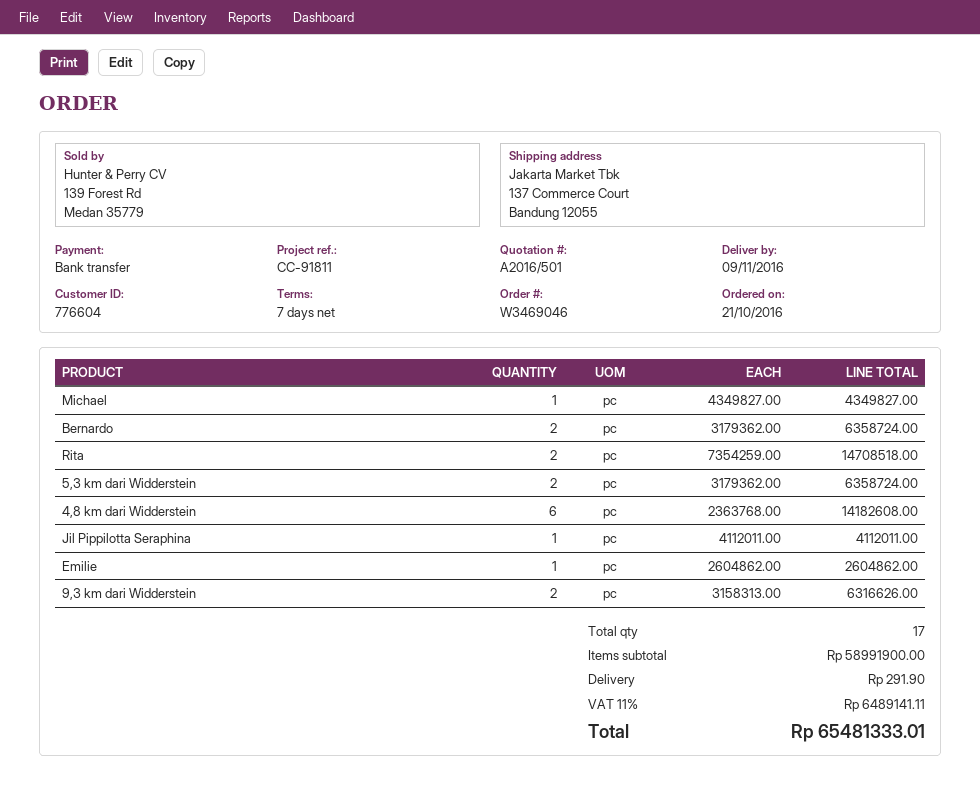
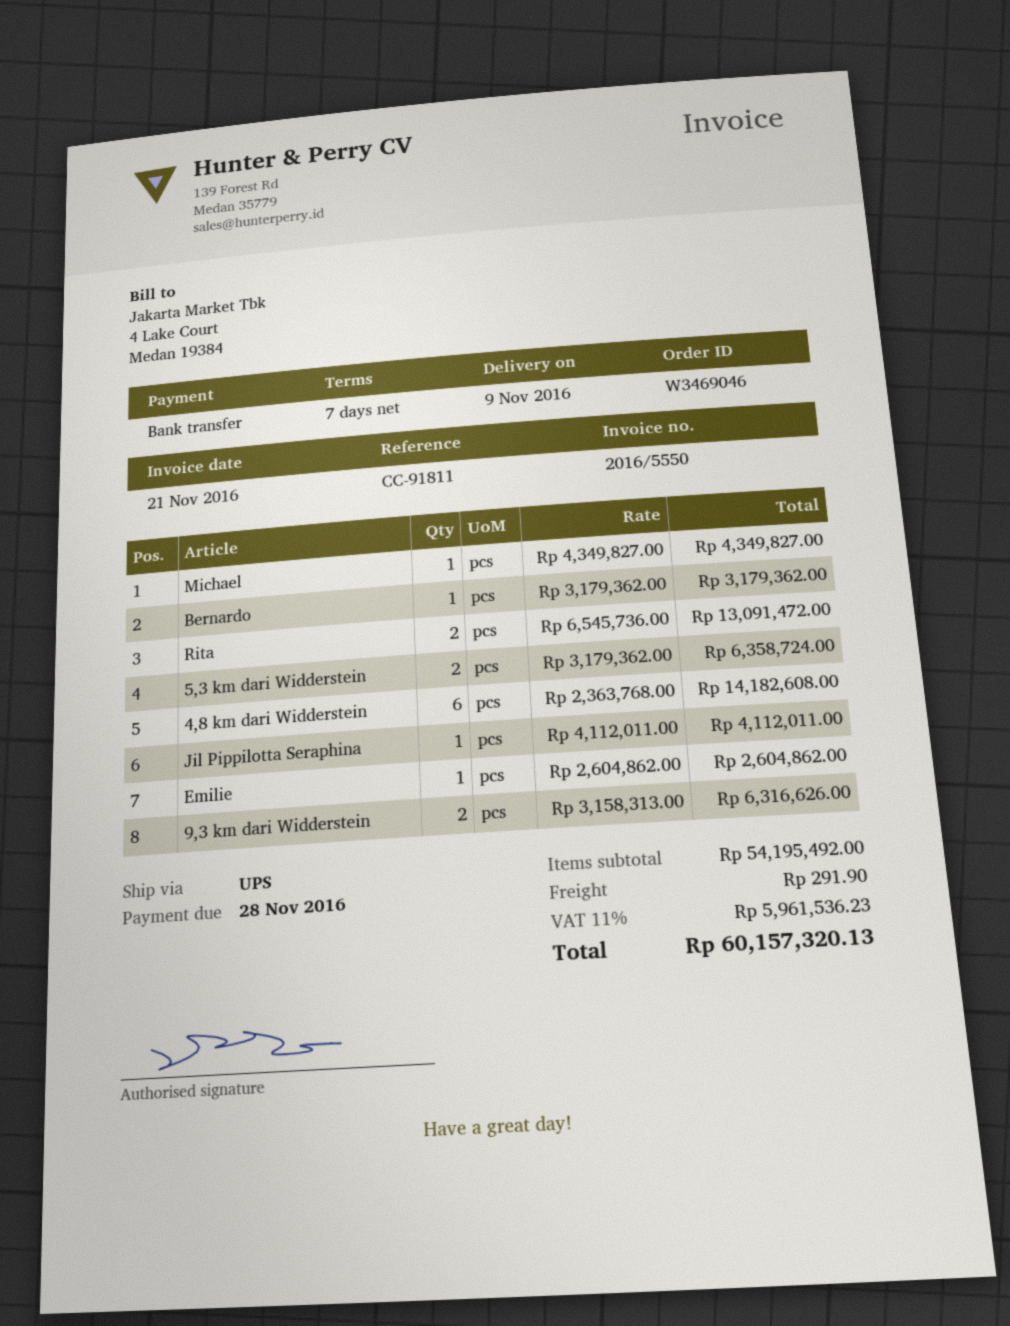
Bernardo: 2 x 3179362.00 = 6358724.00 -> 1 x 3179362.00 = 3179362.00
Rita: 2 x 7354259.00 = 14708518.00 -> 2 x 6545736.00 = 13091472.00
subtotal: 58991900.00 -> 54195492.00
tax: 11% = 6489141.11 -> 11% = 5961536.23
total: 65481333.01 -> 60157320.13

